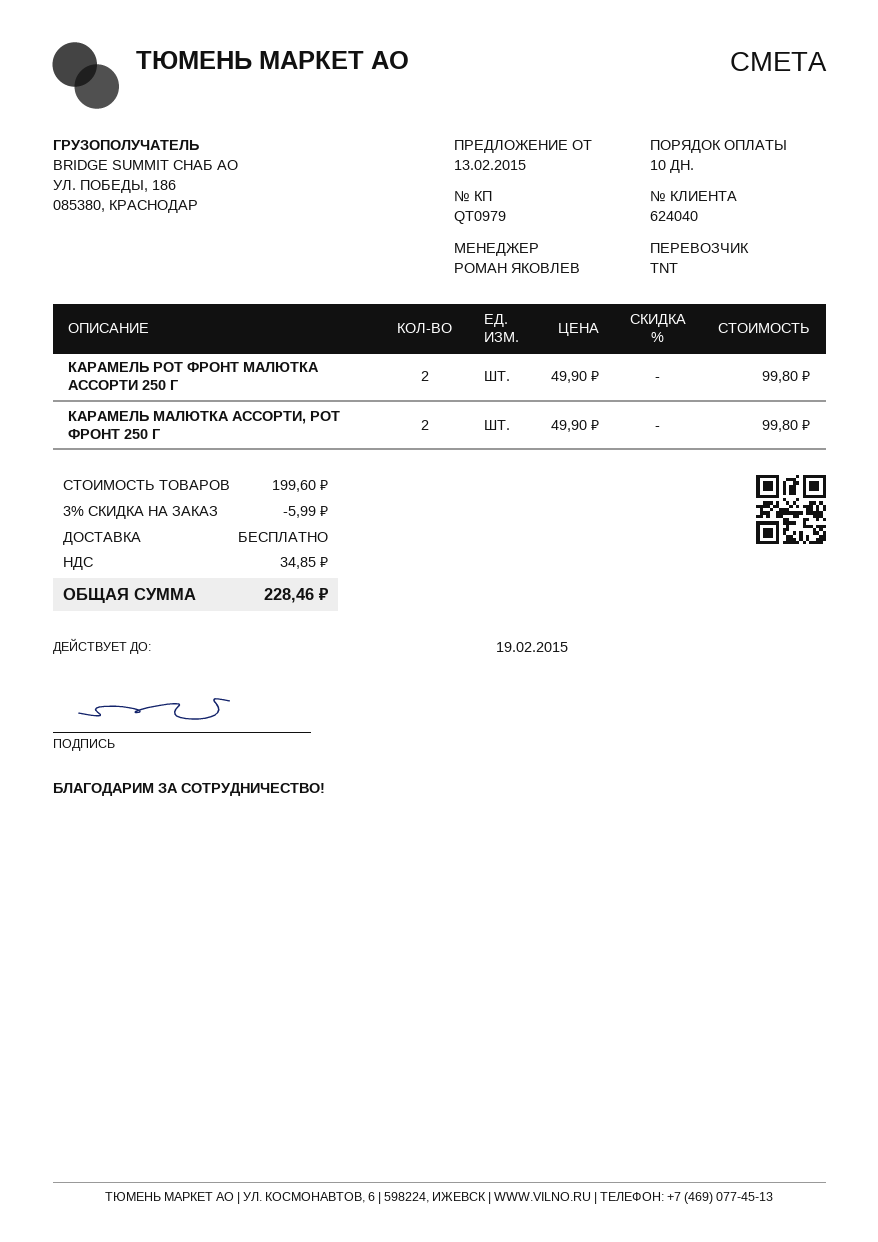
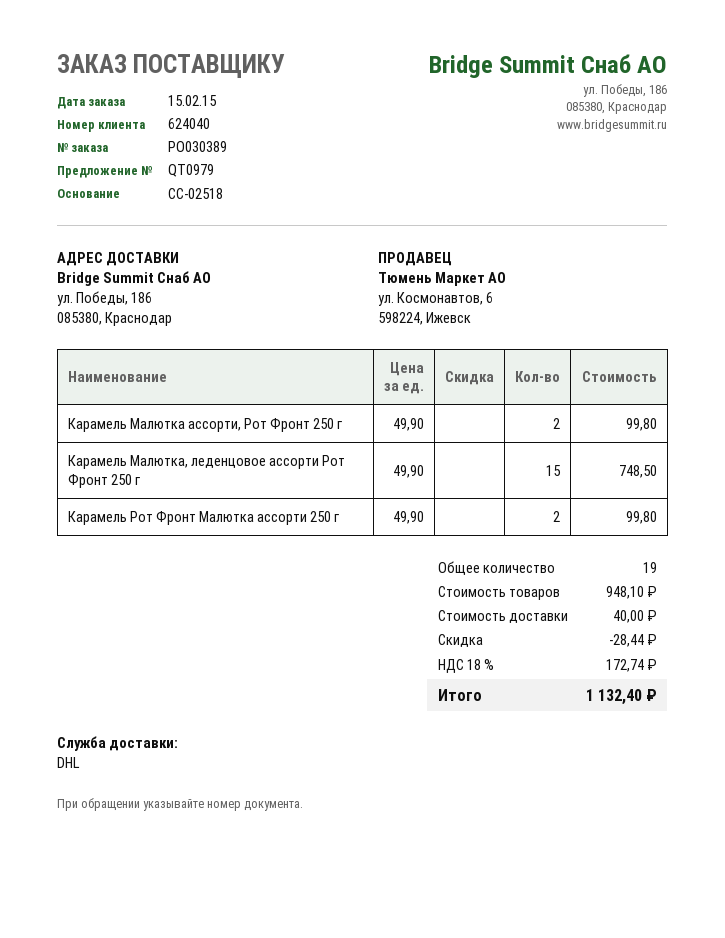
shipping method: TNT -> DHL
Карамель Малютка, леденцовое ассорти Рот Фронт 250 г: none -> 15 x 49.90 = 748.50
subtotal: 199.60 -> 948.10
discount: 5.99 -> 28.44
shipping: 0.00 -> 40.00
tax: 34.85 -> 172.74
total: 228.46 -> 1132.40

